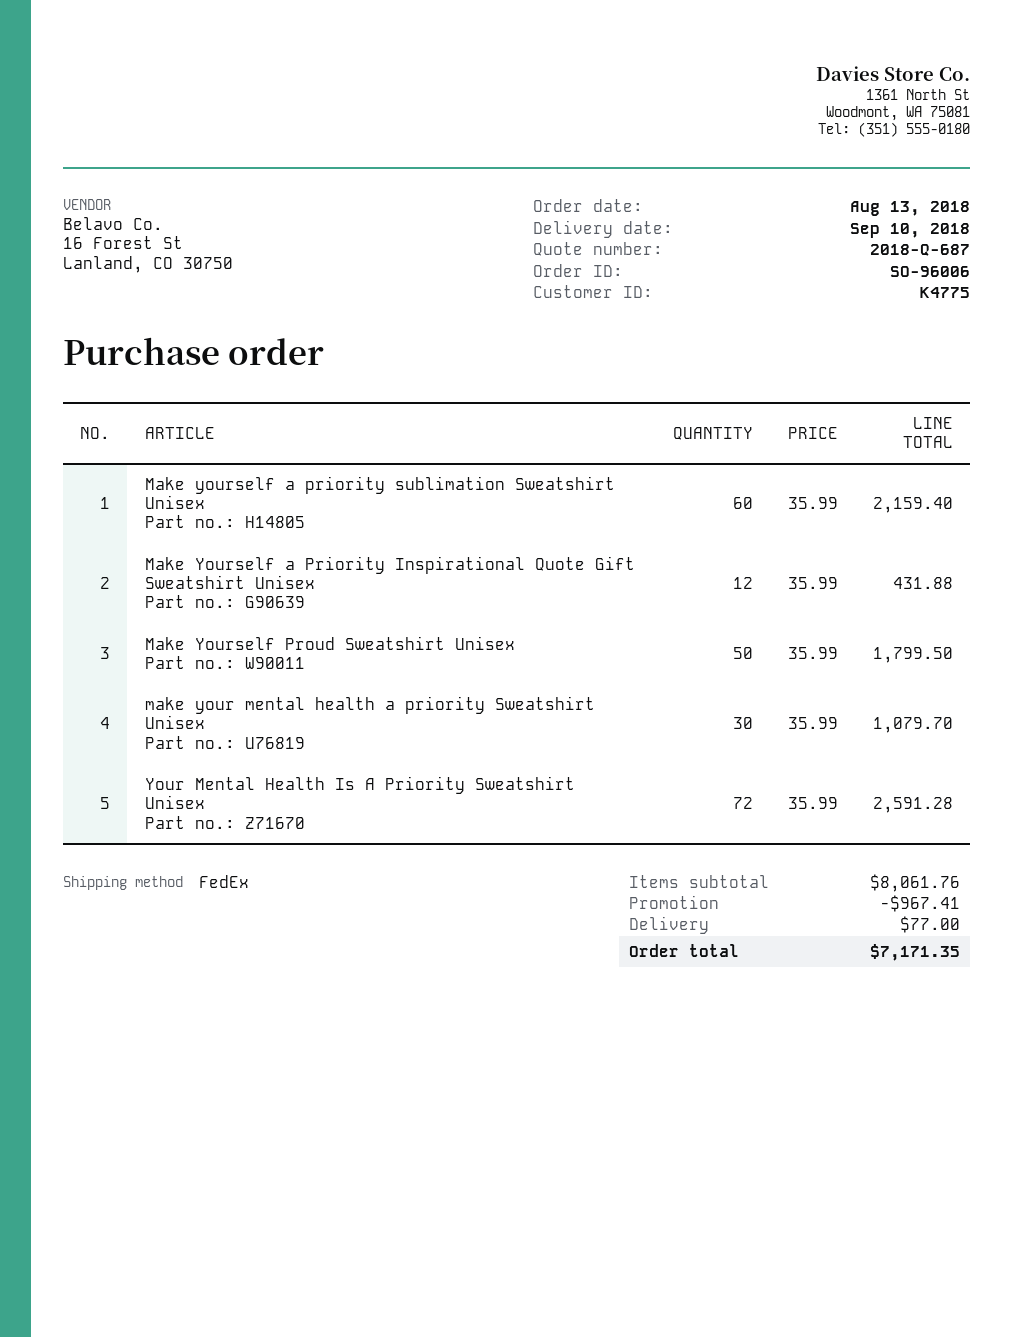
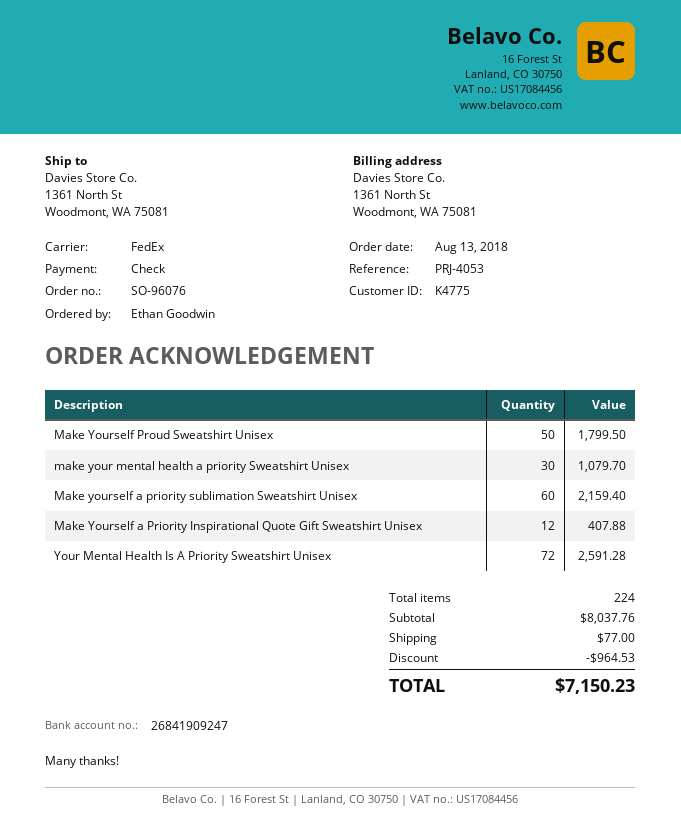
order number: SO-96006 -> SO-96076
Make Yourself a Priority Inspirational Quote Gift Sweatshirt Unisex: 12 for 431.88 -> 12 for 407.88
subtotal: 8061.76 -> 8037.76
discount: 967.41 -> 964.53
total: 7171.35 -> 7150.23

